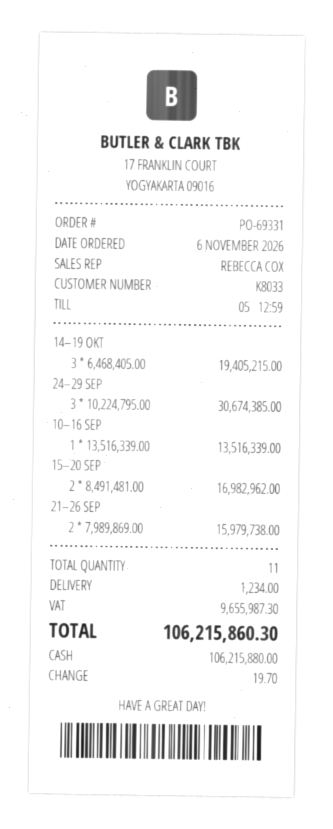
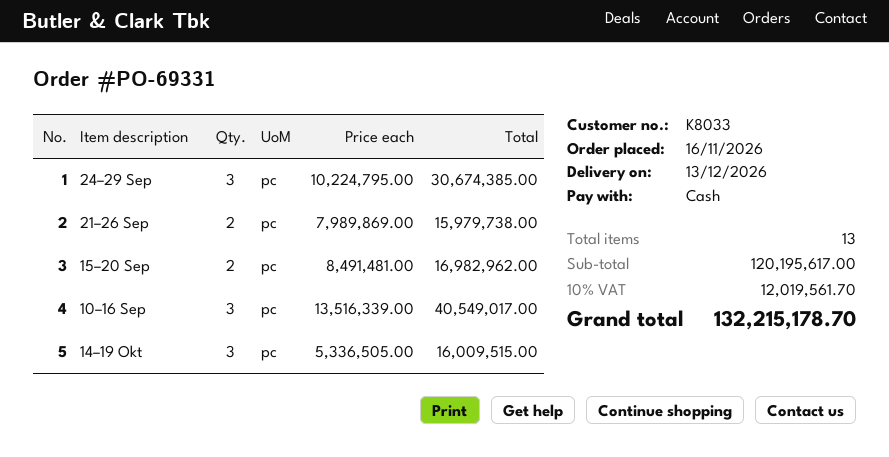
order date: 2026-11-06 -> 2026-11-16
14–19 OKT: 3 x 6468405.00 = 19405215.00 -> 3 x 5336505.00 = 16009515.00
10–16 SEP: 1 x 13516339.00 = 13516339.00 -> 3 x 13516339.00 = 40549017.00
total quantity: 11 -> 13
shipping: 1234.00 -> none
tax: 9655987.30 -> 12019561.70
total: 106215860.30 -> 132215178.70

